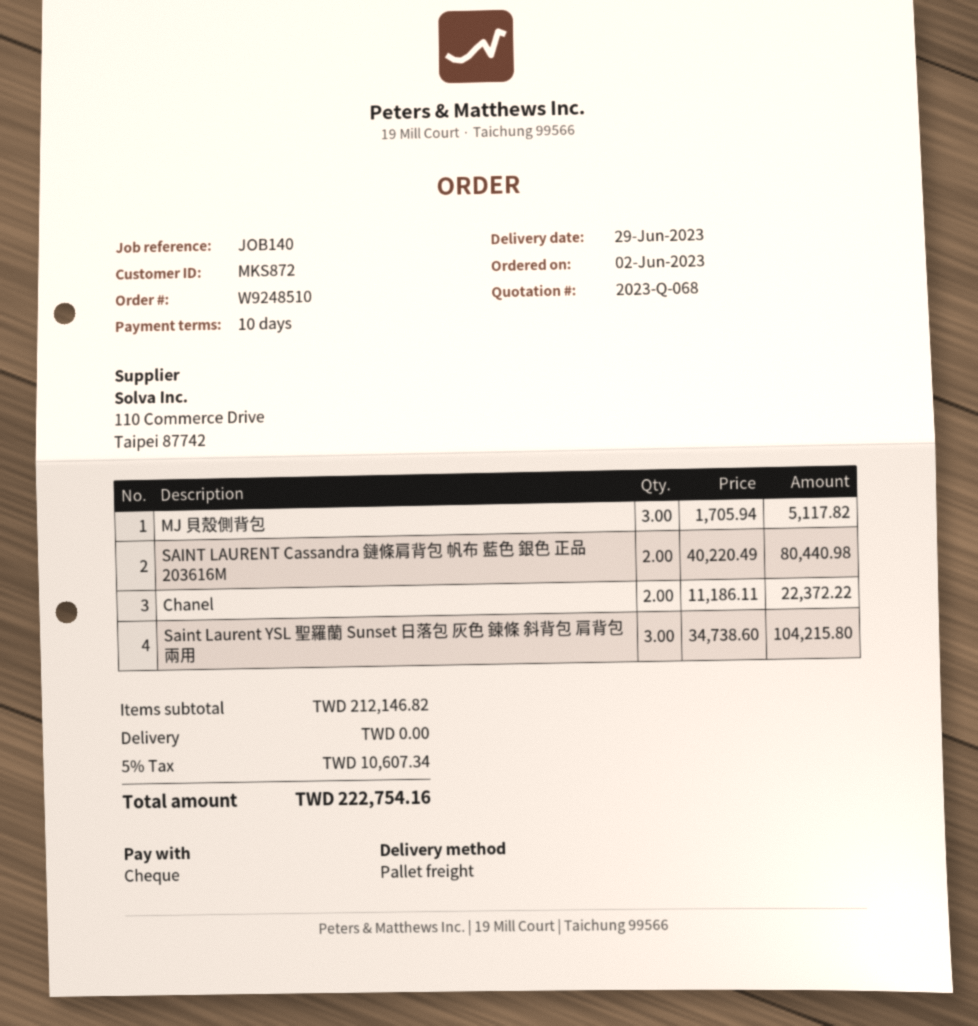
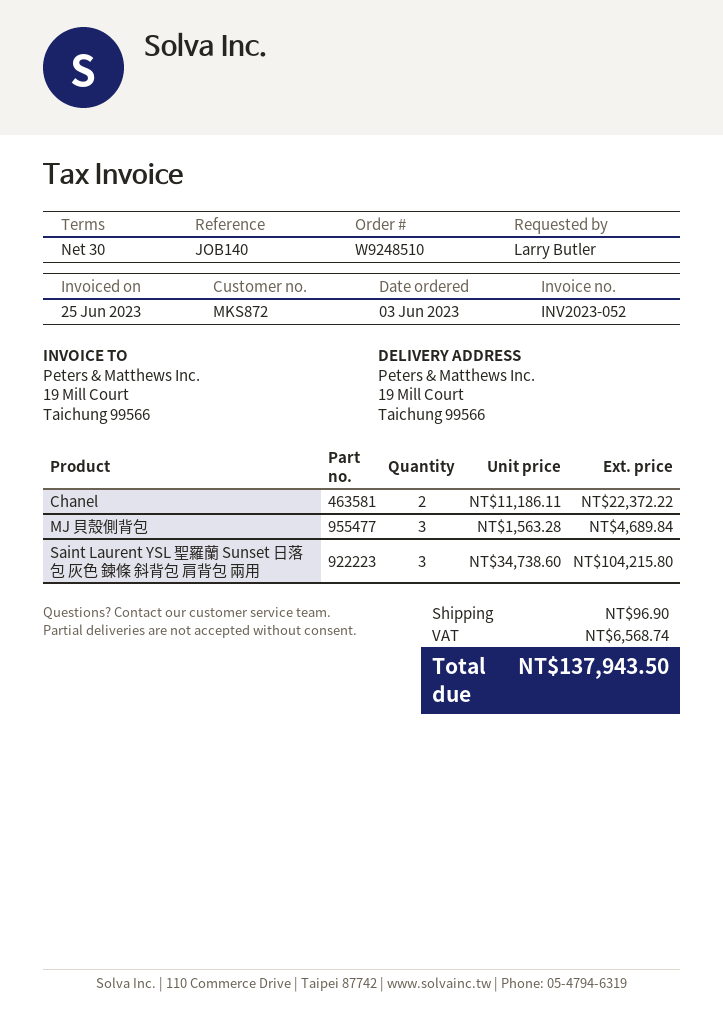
order date: 2023-06-02 -> 2023-06-03
payment terms: 10 days -> 30 days
MJ 貝殼側背包: 3 x 1705.94 = 5117.82 -> 3 x 1563.28 = 4689.84
SAINT LAURENT Cassandra 鏈條肩背包 帆布 藍色 銀色 正品 203616M: 2 x 40220.49 = 80440.98 -> none
shipping: 0.00 -> 96.90
tax: 10607.34 -> 6568.74
total: 222754.16 -> 137943.50

